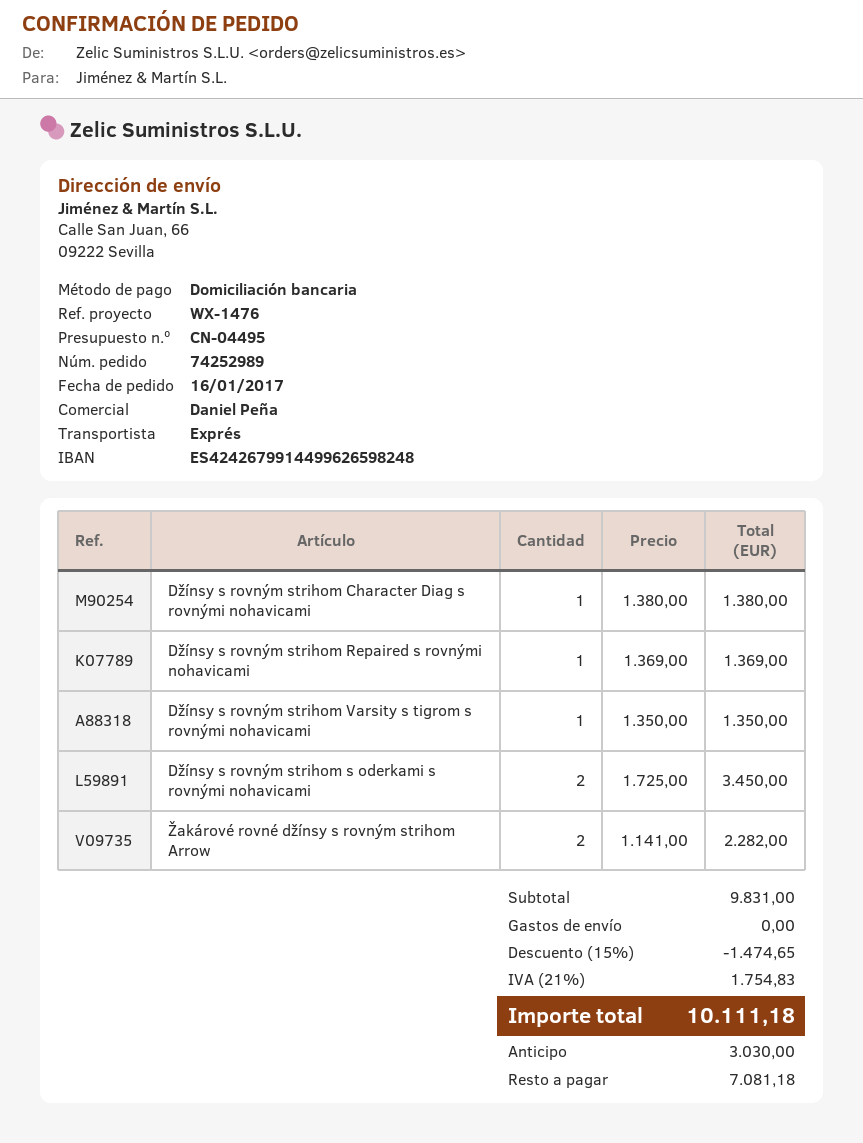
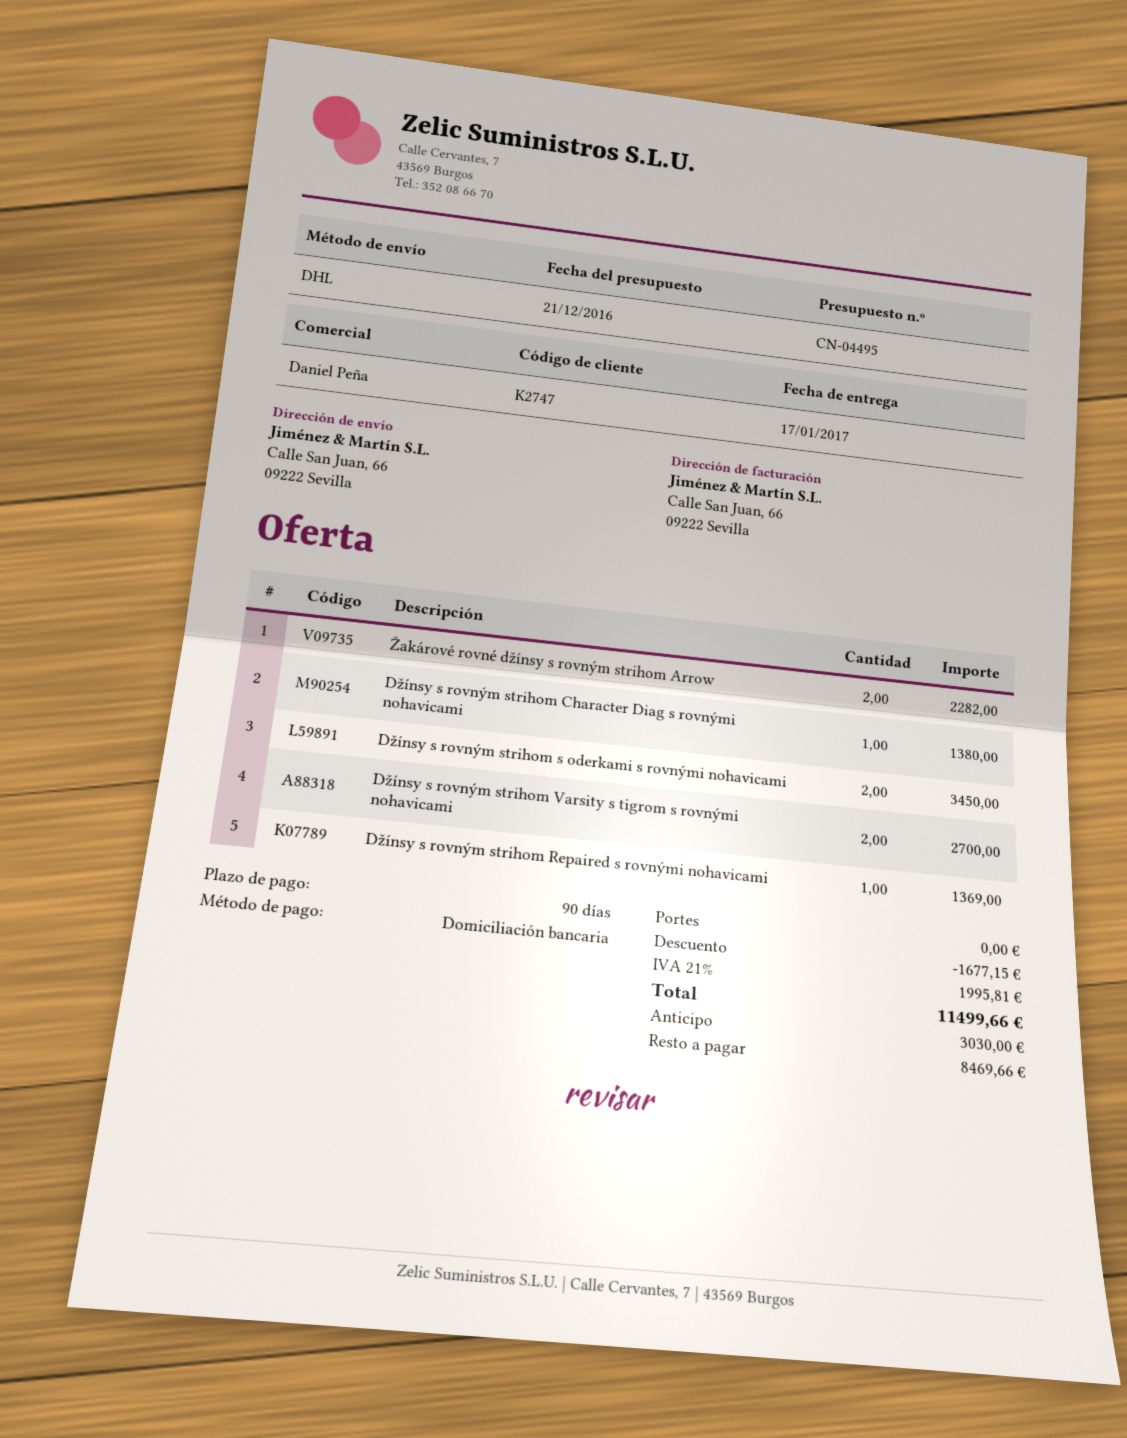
shipping method: express -> DHL
Džínsy s rovným strihom Varsity s tigrom s rovnými nohavicami: 1 for 1350.00 -> 2 for 2700.00
discount: 1474.65 -> 1677.15
tax: 21% = 1754.83 -> 21% = 1995.81
total: 10111.18 -> 11499.66
balance: 7081.18 -> 8469.66

